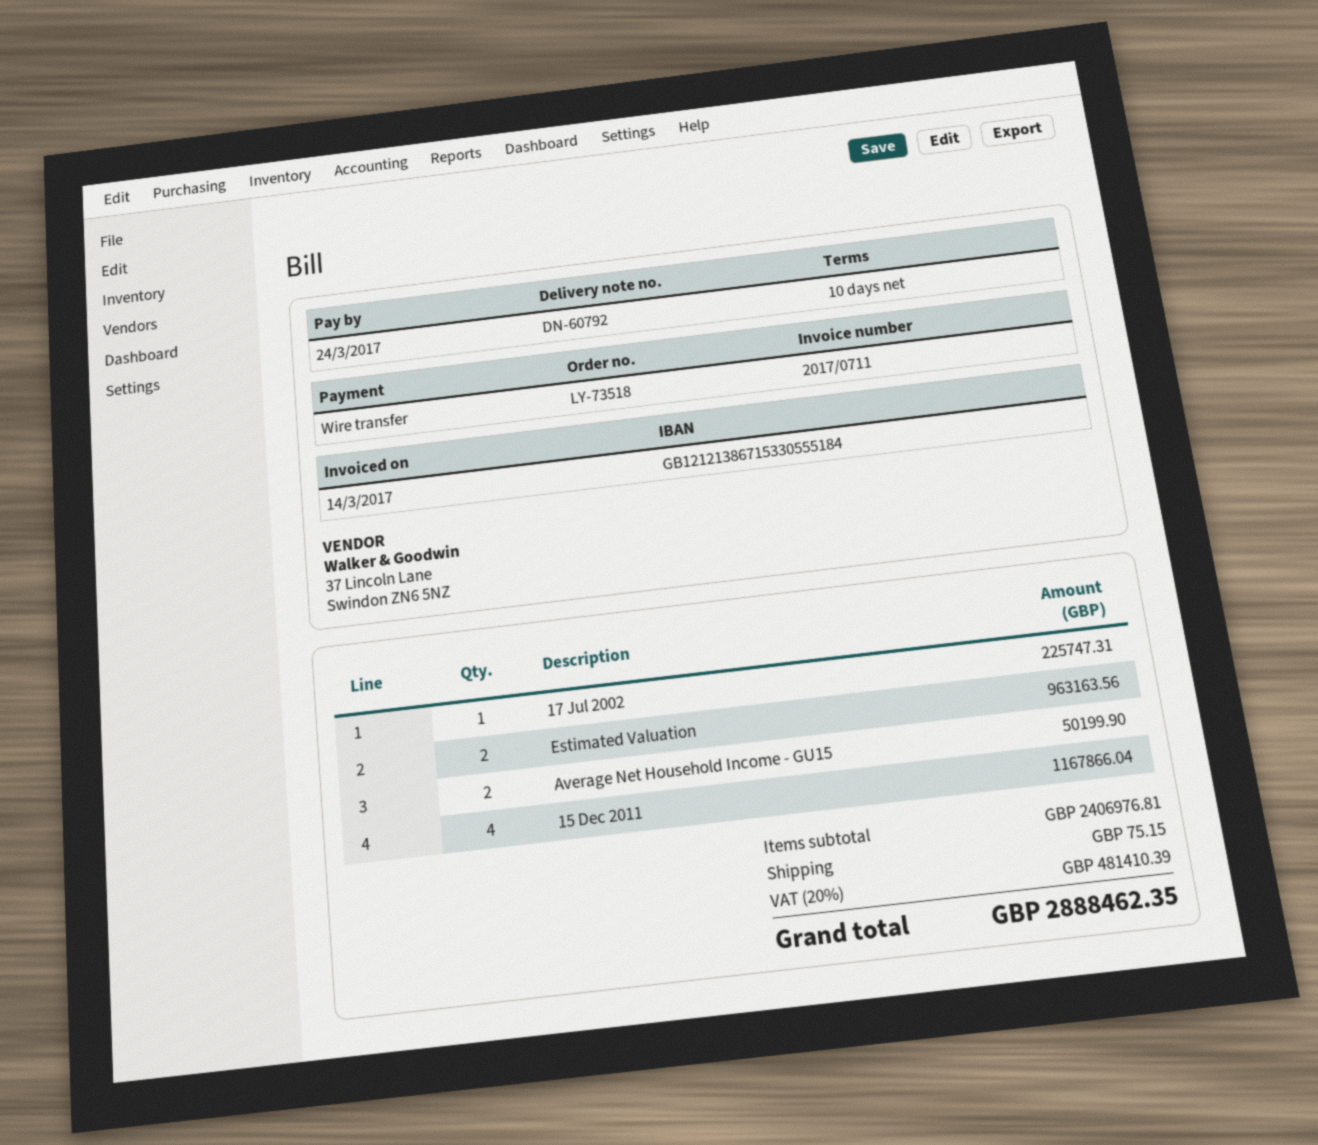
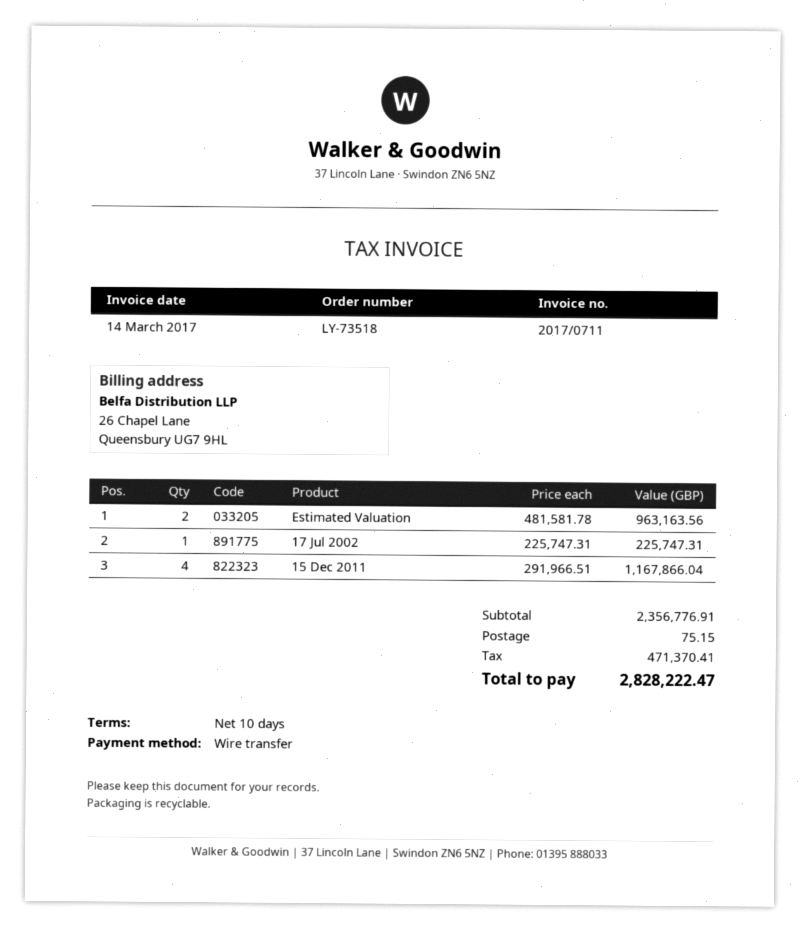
Average Net Household Income - GU15: 2 for 50199.90 -> none
subtotal: 2406976.81 -> 2356776.91
tax: 481410.39 -> 471370.41
total: 2888462.35 -> 2828222.47

